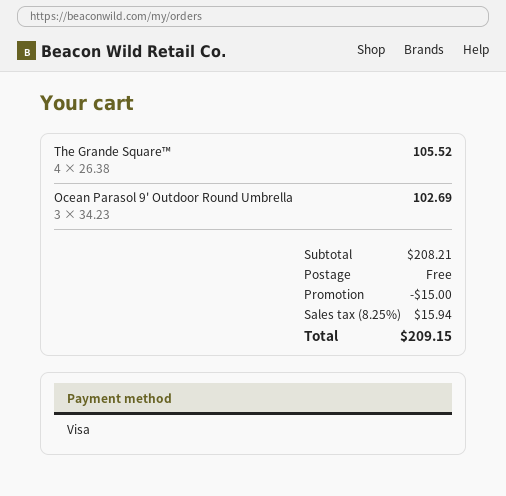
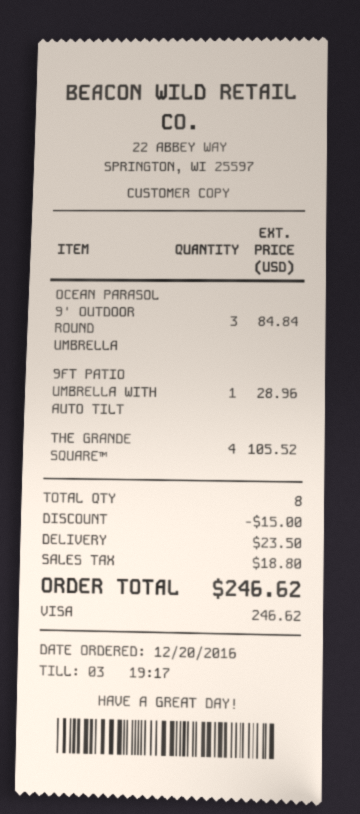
Ocean Parasol 9' Outdoor Round Umbrella: 3 for 102.69 -> 3 for 84.84
9FT PATIO UMBRELLA WITH AUTO TILT: none -> 1 for 28.96
shipping: 0.00 -> 23.50
tax: 15.94 -> 18.80
total: 209.15 -> 246.62

